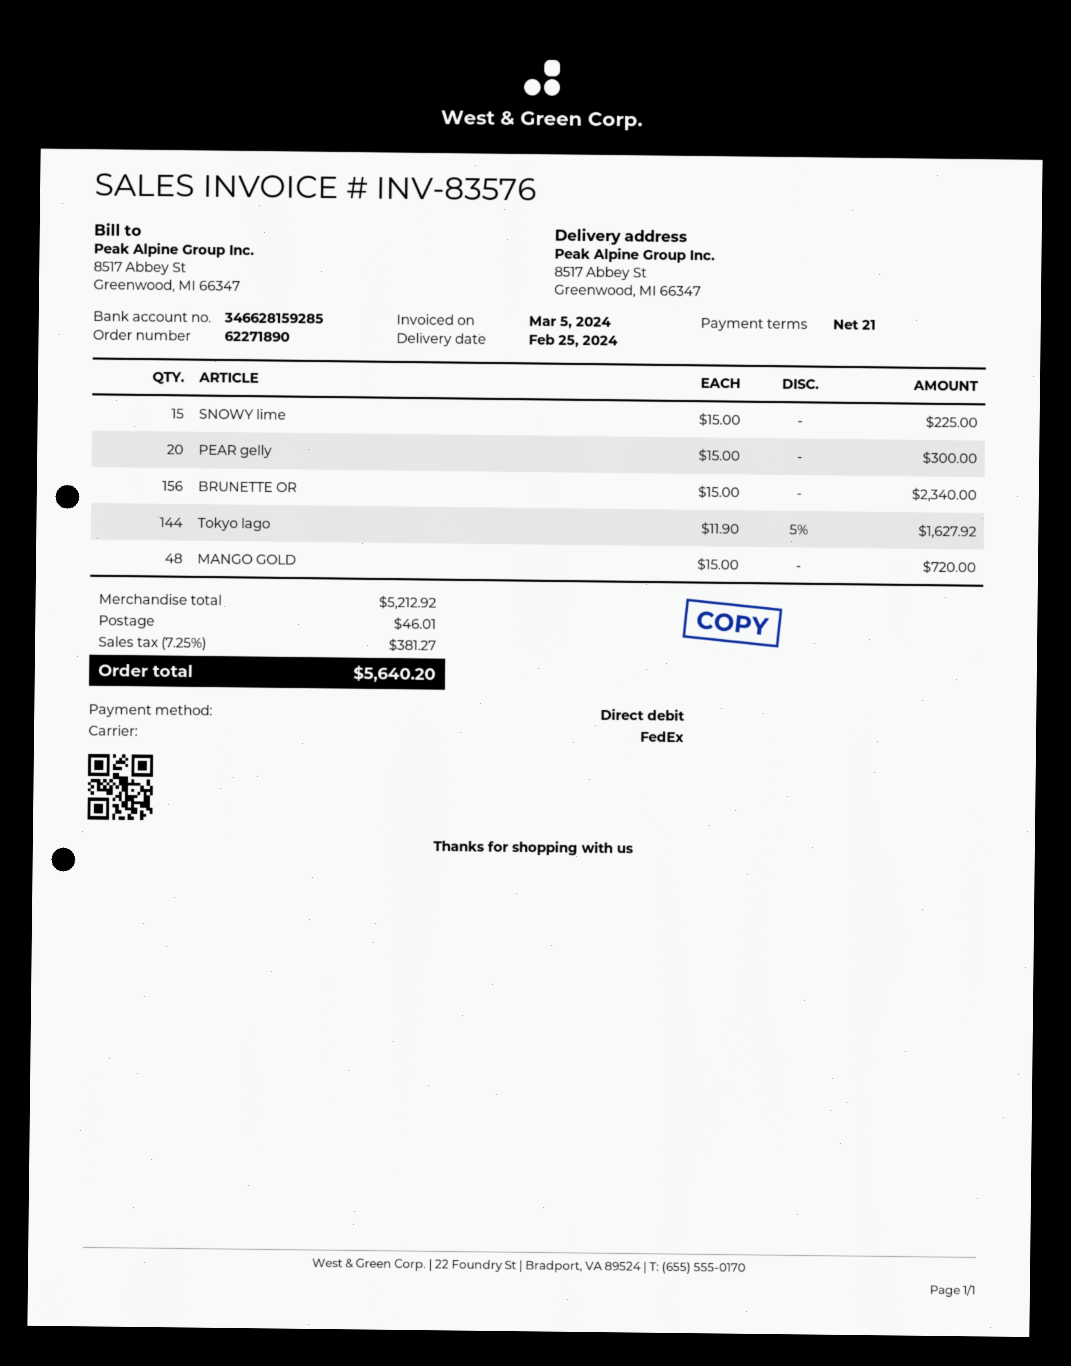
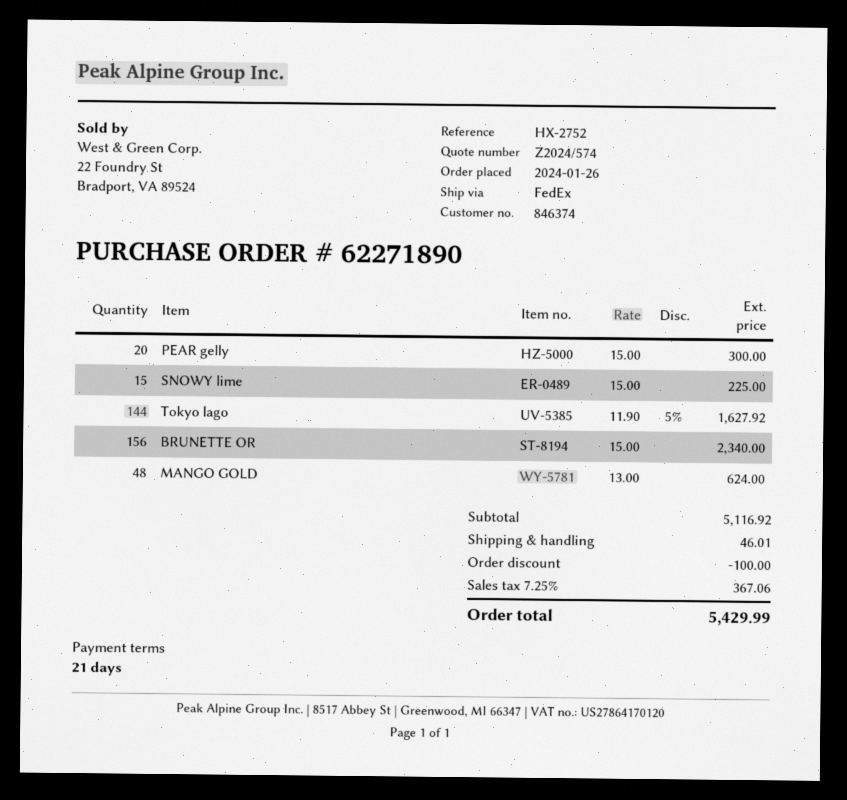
MANGO GOLD: 48 x 15.00 = 720.00 -> 48 x 13.00 = 624.00
subtotal: 5212.92 -> 5116.92
discount: none -> 100.00
tax: 7.25% = 381.27 -> 7.25% = 367.06
total: 5640.20 -> 5429.99

